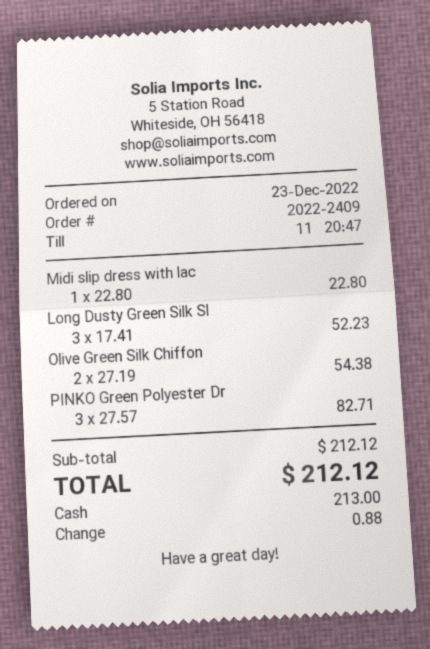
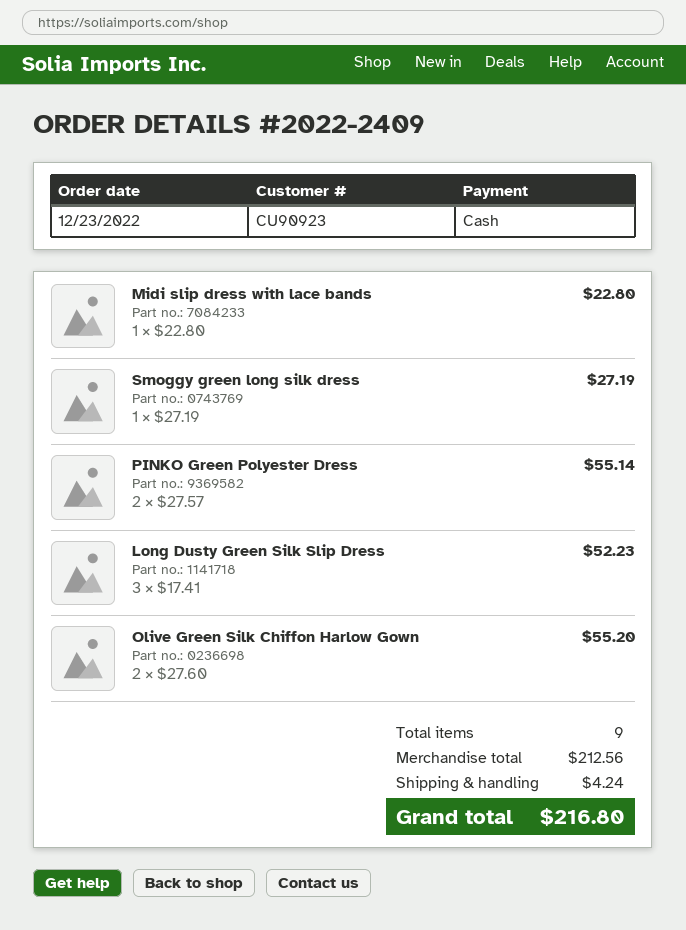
Olive Green Silk Chiffon: 2 x 27.19 = 54.38 -> 2 x 27.60 = 55.20
PINKO Green Polyester Dr: 3 x 27.57 = 82.71 -> 2 x 27.57 = 55.14
Smoggy green long silk dress: none -> 1 x 27.19 = 27.19
subtotal: 212.12 -> 212.56
shipping: none -> 4.24
total: 212.12 -> 216.80

